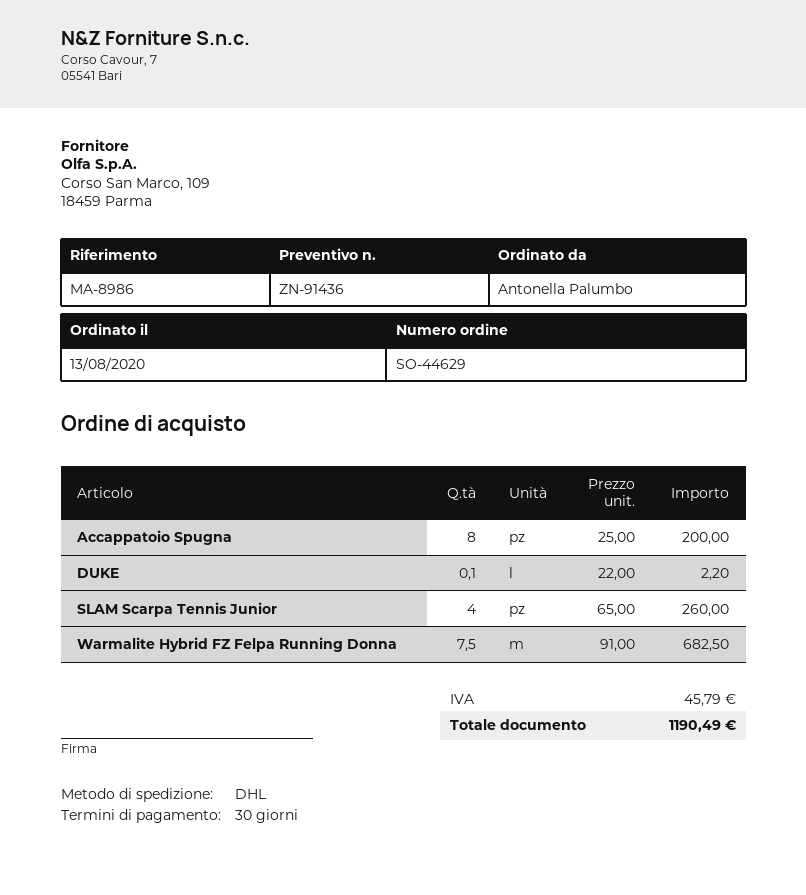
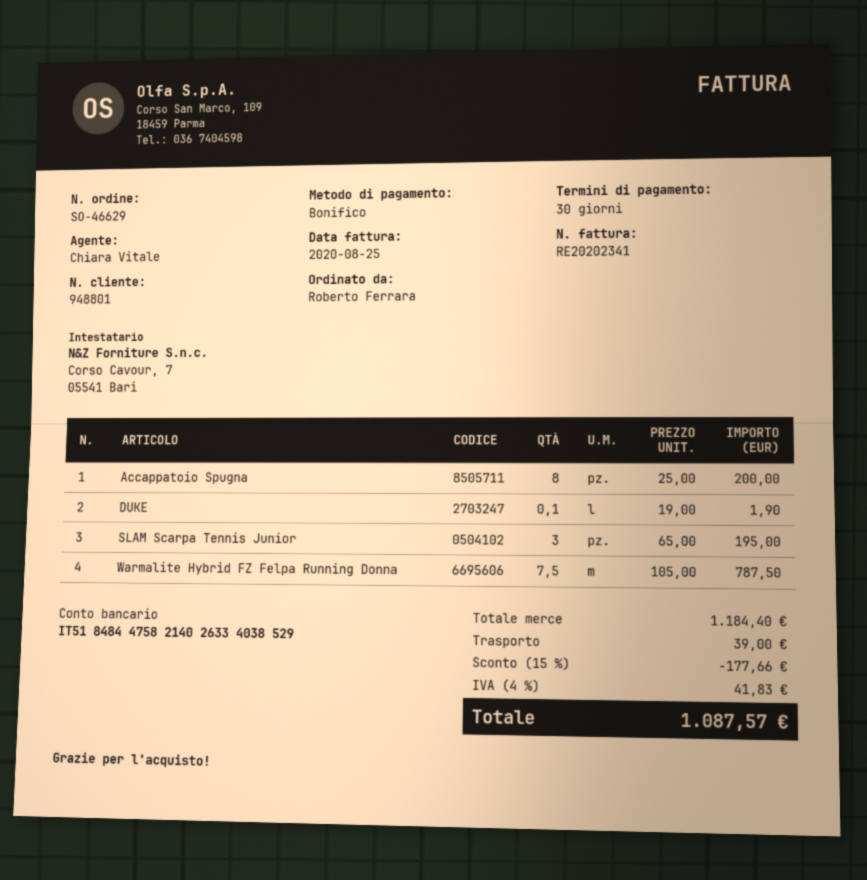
order number: SO-44629 -> SO-46629
ordered by: Antonella Palumbo -> Roberto Ferrara
DUKE: 0.1 x 22.00 = 2.20 -> 0.1 x 19.00 = 1.90
SLAM Scarpa Tennis Junior: 4 x 65.00 = 260.00 -> 3 x 65.00 = 195.00
Warmalite Hybrid FZ Felpa Running Donna: 7.5 x 91.00 = 682.50 -> 7.5 x 105.00 = 787.50
discount: none -> 15% = 177.66
shipping: none -> 39.00
tax: 45.79 -> 41.83
total: 1190.49 -> 1087.57

